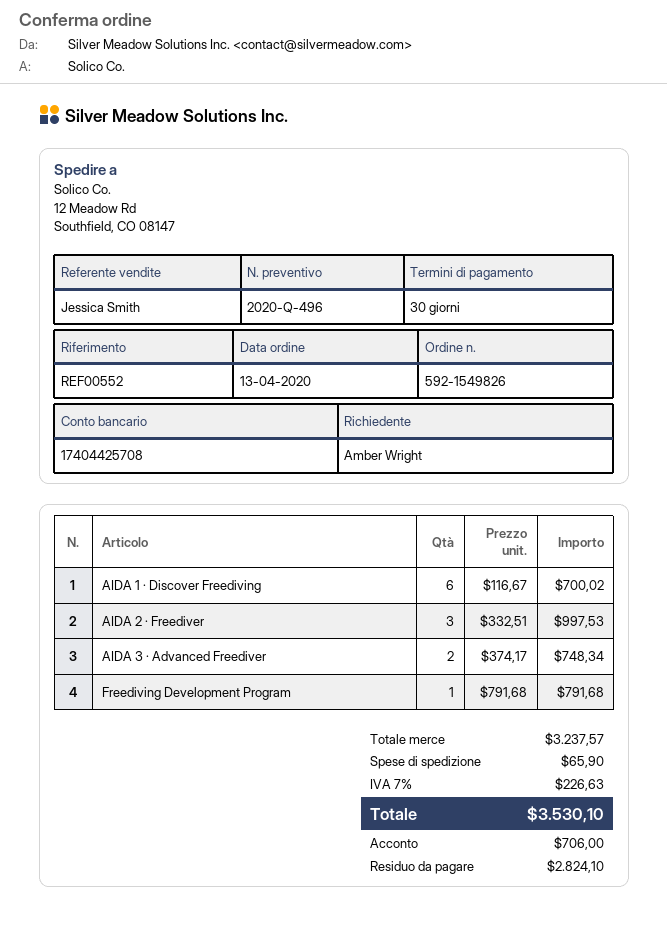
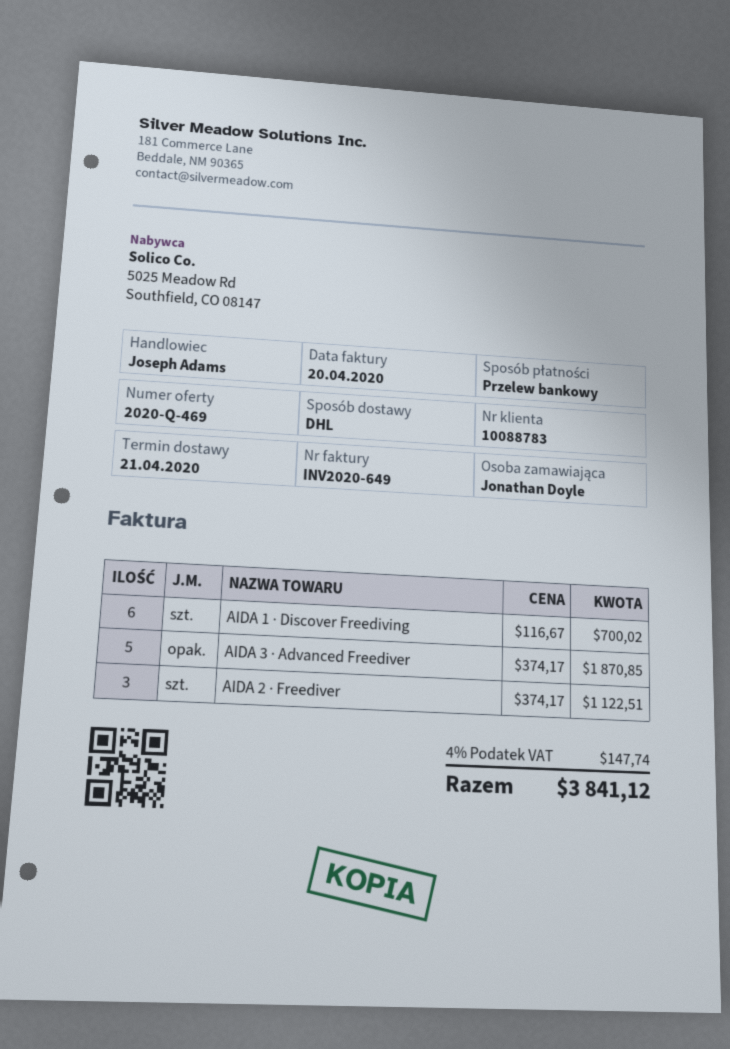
quote number: 2020-Q-496 -> 2020-Q-469
ordered by: Amber Wright -> Jonathan Doyle
sales rep: Jessica Smith -> Joseph Adams
AIDA 2 · Freediver: 3 x 332.51 = 997.53 -> 3 x 374.17 = 1122.51
AIDA 3 · Advanced Freediver: 2 x 374.17 = 748.34 -> 5 x 374.17 = 1870.85
Freediving Development Program: 1 x 791.68 = 791.68 -> none
shipping: 65.90 -> none
tax: 7% = 226.63 -> 4% = 147.74
total: 3530.10 -> 3841.12

